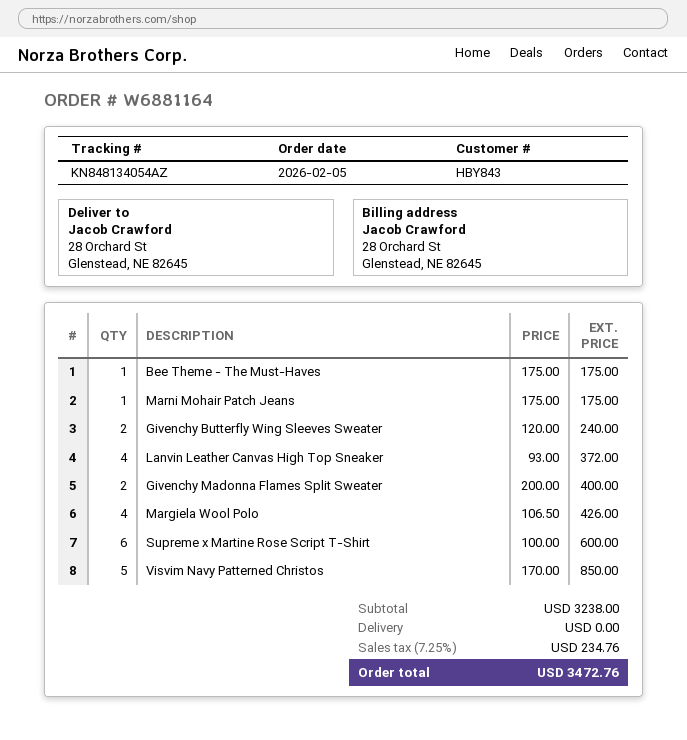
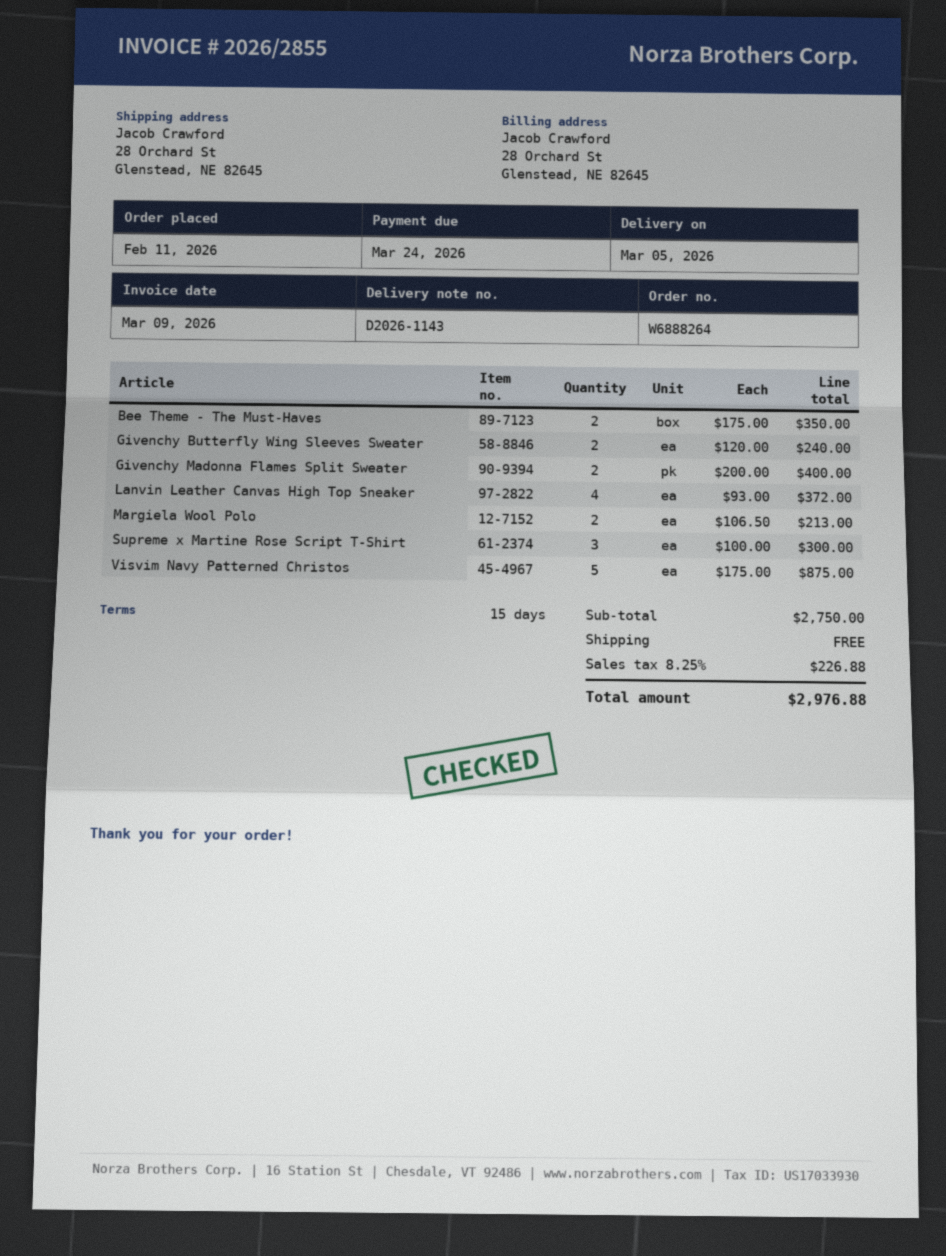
order number: W6881164 -> W6888264
order date: 2026-02-05 -> 2026-02-11
Bee Theme - The Must-Haves: 1 x 175.00 = 175.00 -> 2 x 175.00 = 350.00
Marni Mohair Patch Jeans: 1 x 175.00 = 175.00 -> none
Margiela Wool Polo: 4 x 106.50 = 426.00 -> 2 x 106.50 = 213.00
Supreme x Martine Rose Script T-Shirt: 6 x 100.00 = 600.00 -> 3 x 100.00 = 300.00
Visvim Navy Patterned Christos: 5 x 170.00 = 850.00 -> 5 x 175.00 = 875.00
subtotal: 3238.00 -> 2750.00
tax: 7.25% = 234.76 -> 8.25% = 226.88
total: 3472.76 -> 2976.88

